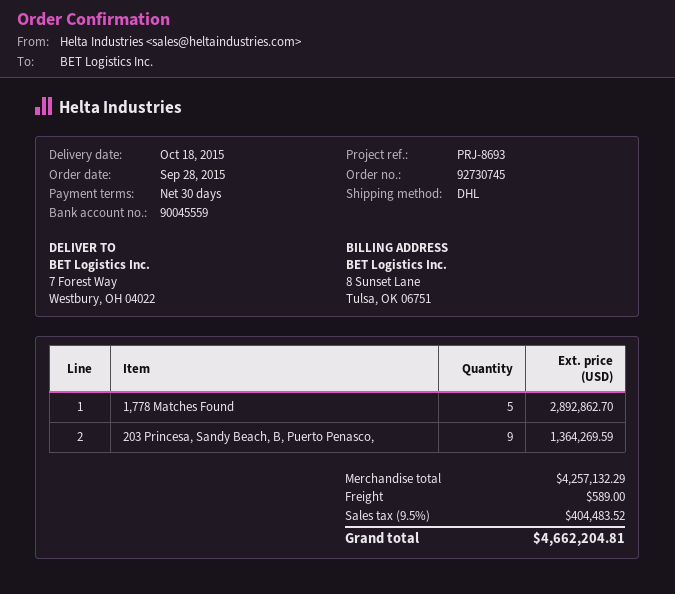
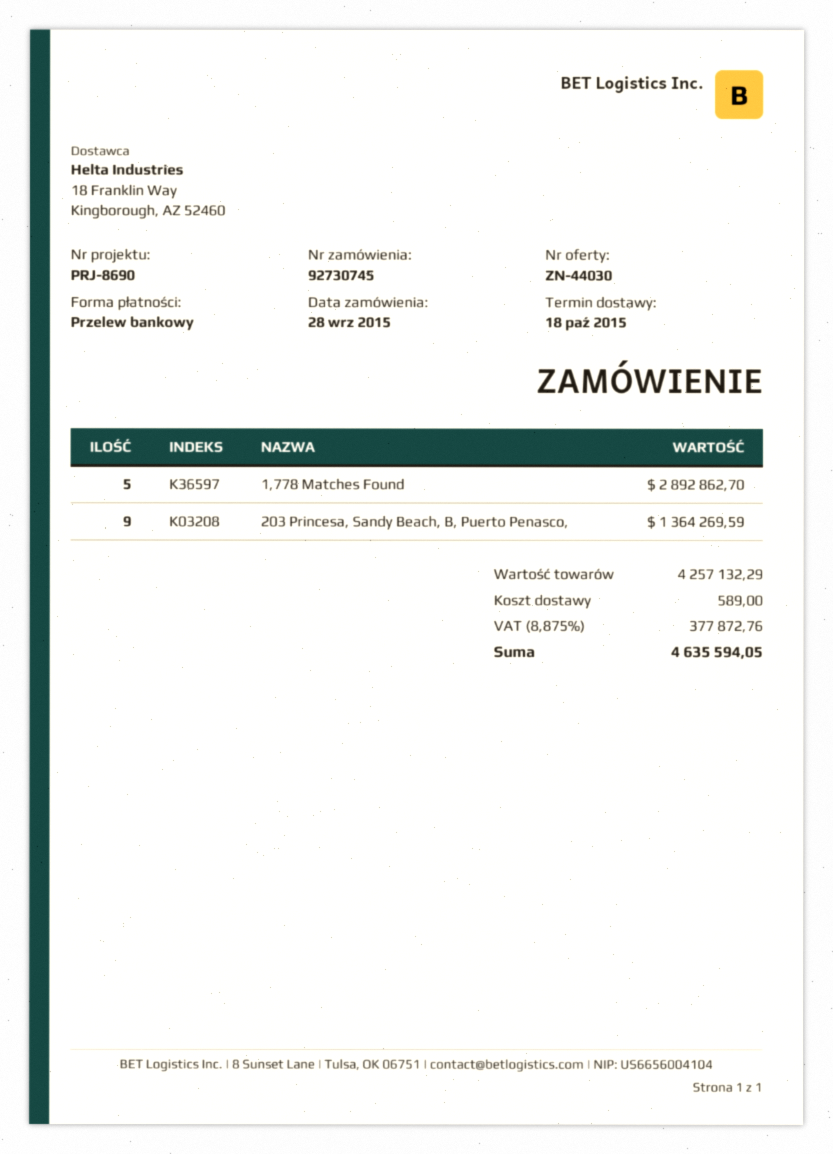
reference: PRJ-8693 -> PRJ-8690
tax: 9.5% = 404483.52 -> 8.875% = 377872.76
total: 4662204.81 -> 4635594.05

